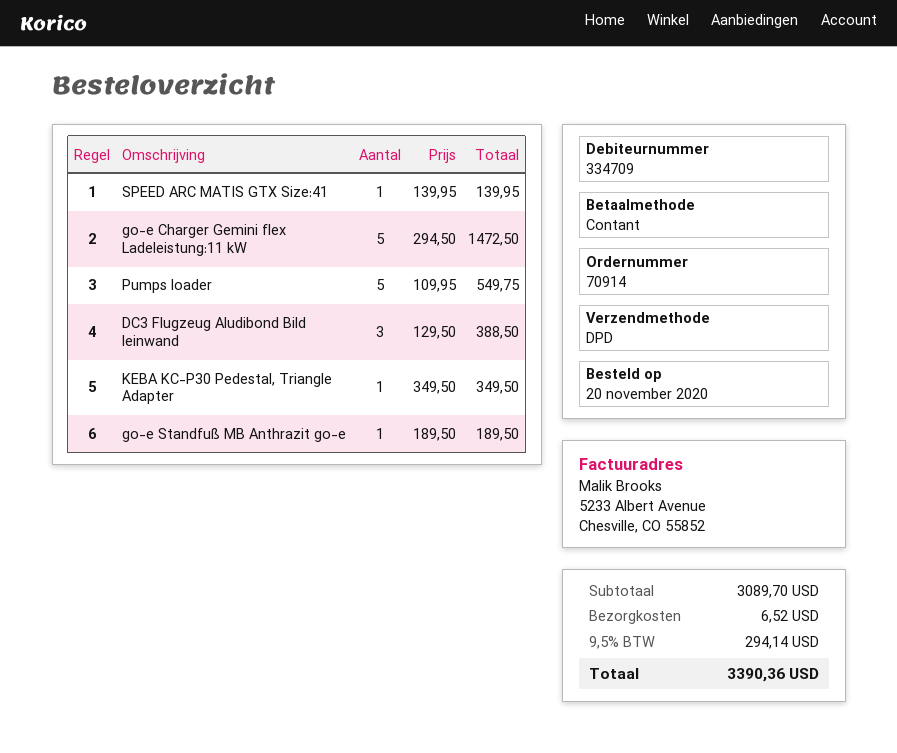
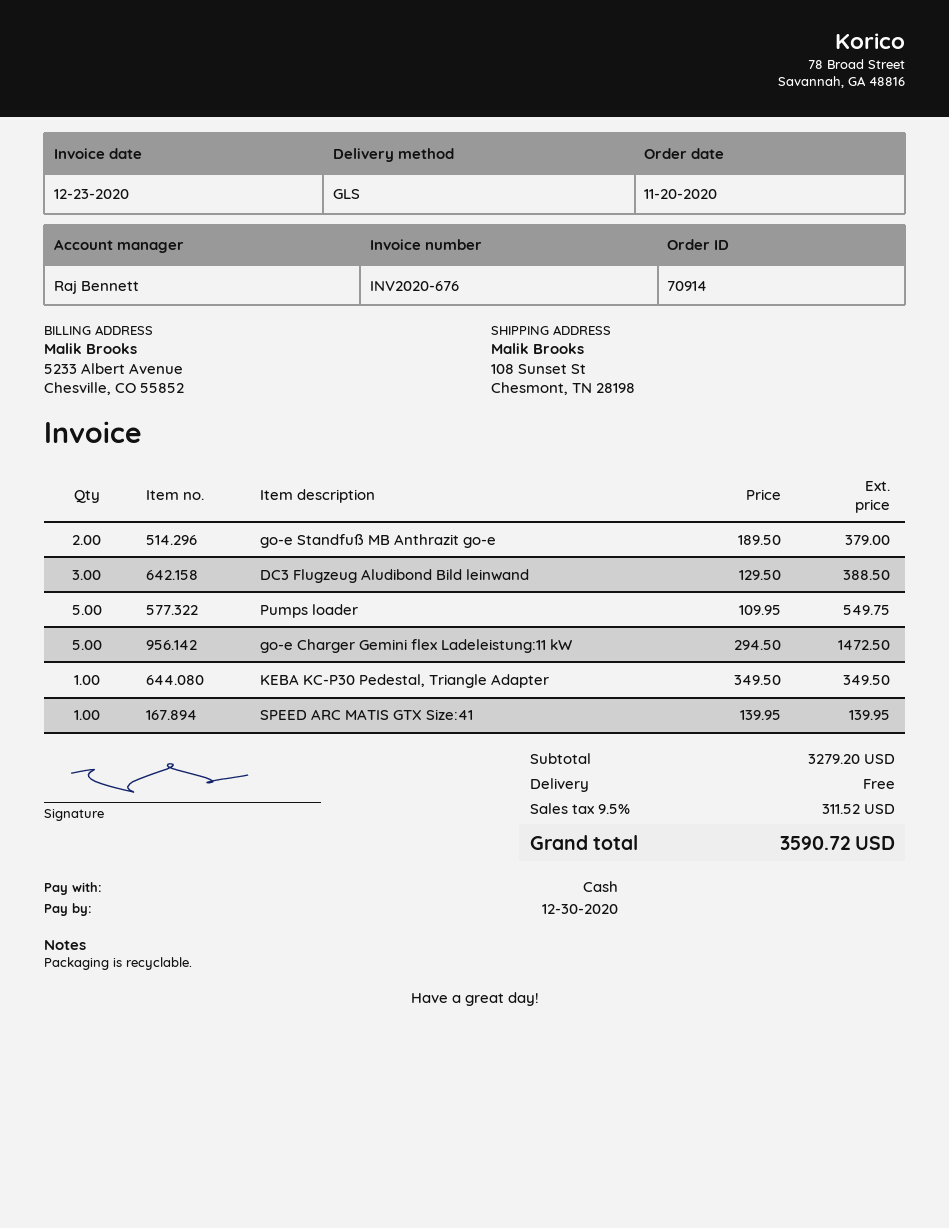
shipping method: DPD -> GLS
go-e Standfuß MB Anthrazit go-e: 1 x 189.50 = 189.50 -> 2 x 189.50 = 379.00
subtotal: 3089.70 -> 3279.20
shipping: 6.52 -> 0.00
tax: 9.5% = 294.14 -> 9.5% = 311.52
total: 3390.36 -> 3590.72

